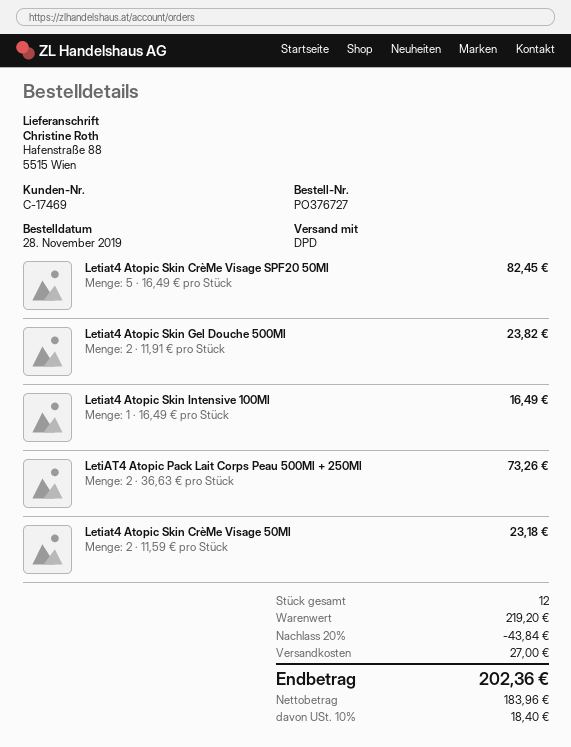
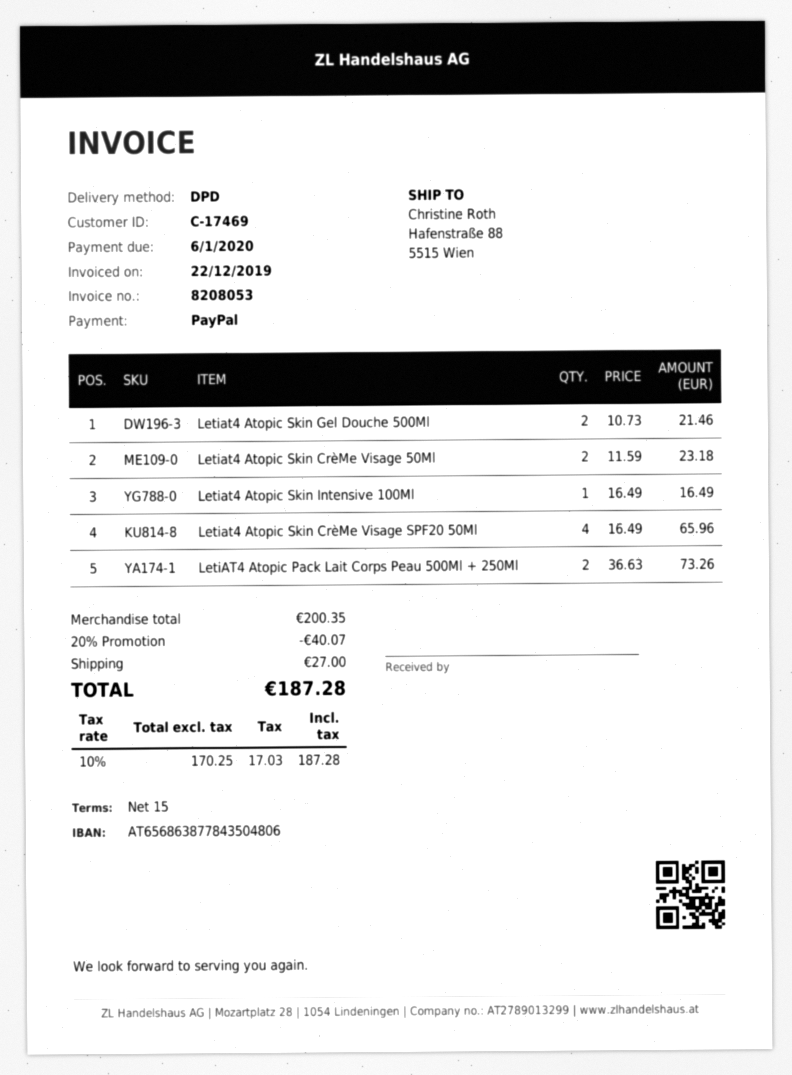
Letiat4 Atopic Skin CrèMe Visage SPF20 50Ml: 5 x 16.49 = 82.45 -> 4 x 16.49 = 65.96
Letiat4 Atopic Skin Gel Douche 500Ml: 2 x 11.91 = 23.82 -> 2 x 10.73 = 21.46
subtotal: 219.20 -> 200.35
discount: 20% = 43.84 -> 20% = 40.07
net: 183.96 -> 170.25
tax: 10% = 18.40 -> 10% = 17.03
total: 202.36 -> 187.28

